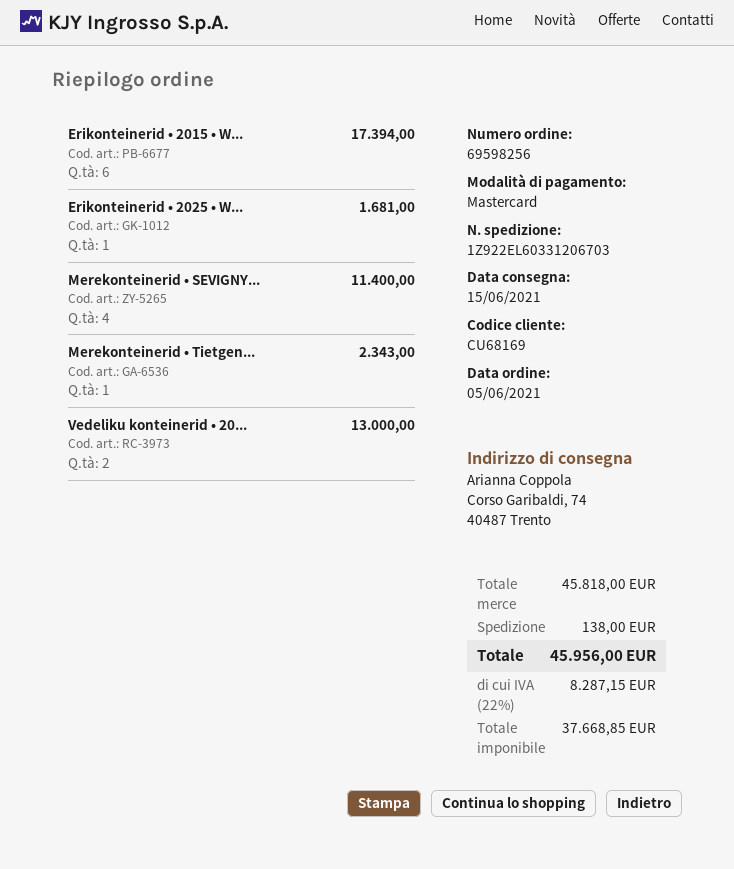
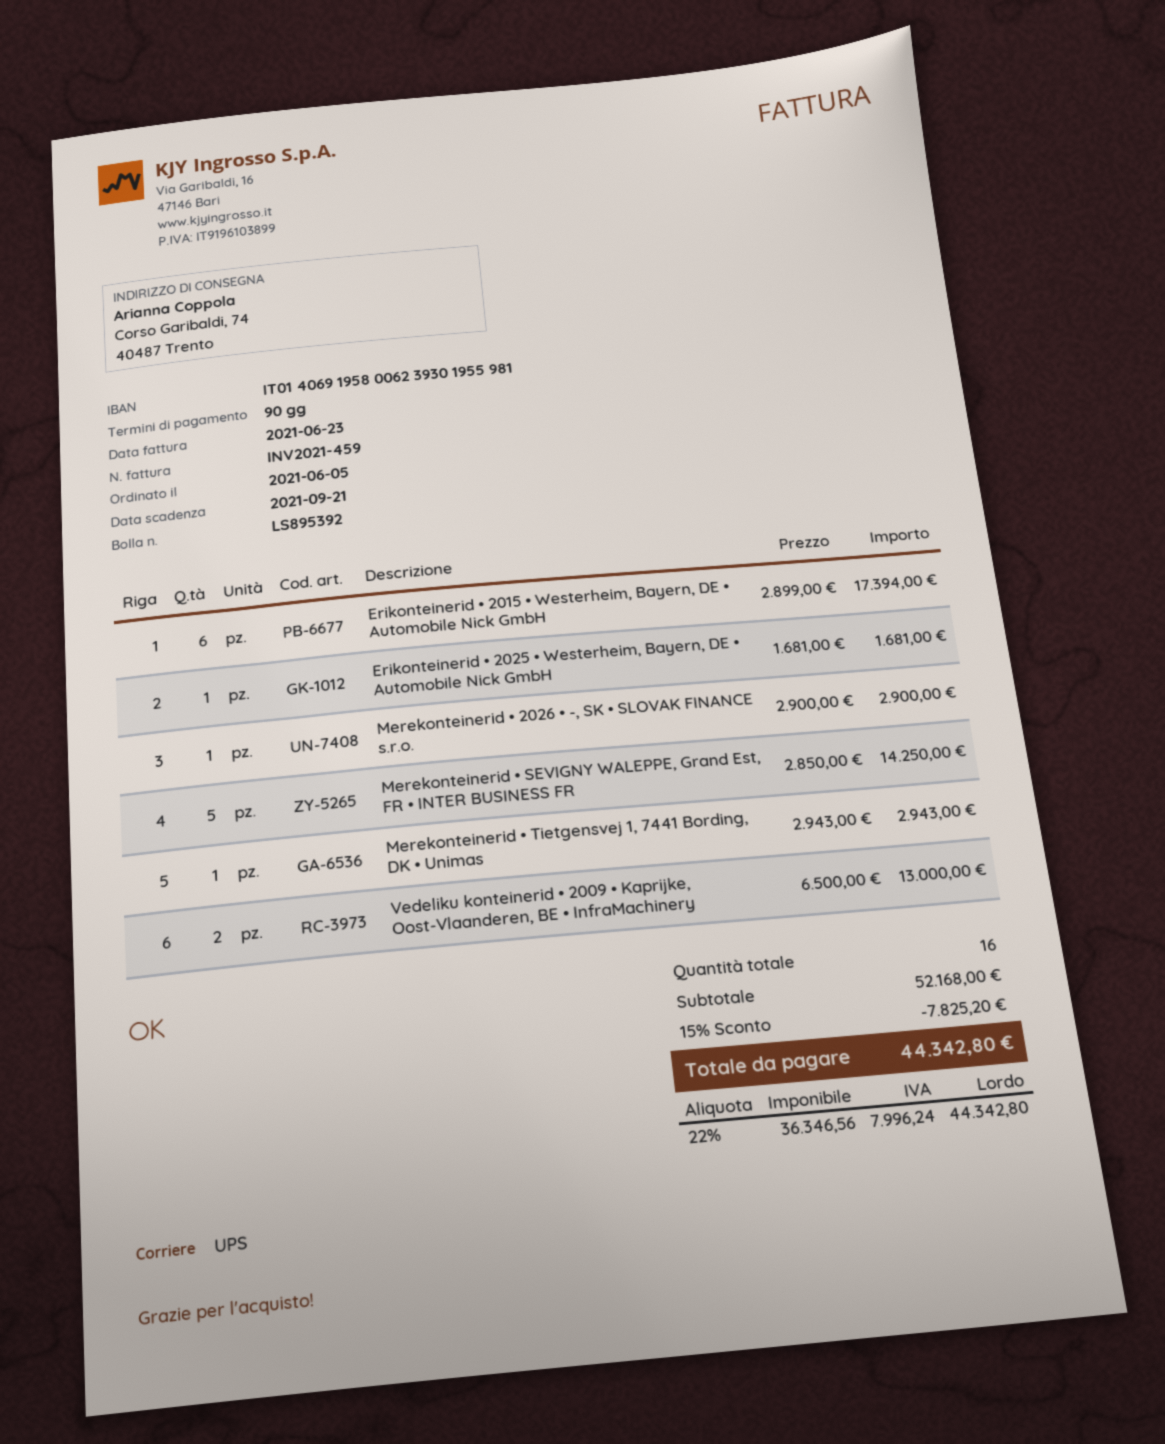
Merekonteinerid • SEVIGNY...: 4 for 11400.00 -> 5 for 14250.00
Merekonteinerid • Tietgen...: 1 for 2343.00 -> 1 for 2943.00
Merekonteinerid • 2026 • -, SK • SLOVAK FINANCE s.r.o.: none -> 1 for 2900.00
subtotal: 45818.00 -> 52168.00
discount: none -> 15% = 7825.20
shipping: 138.00 -> none
net: 37668.85 -> 36346.56
tax: 22% = 8287.15 -> 22% = 7996.24
total: 45956.00 -> 44342.80

